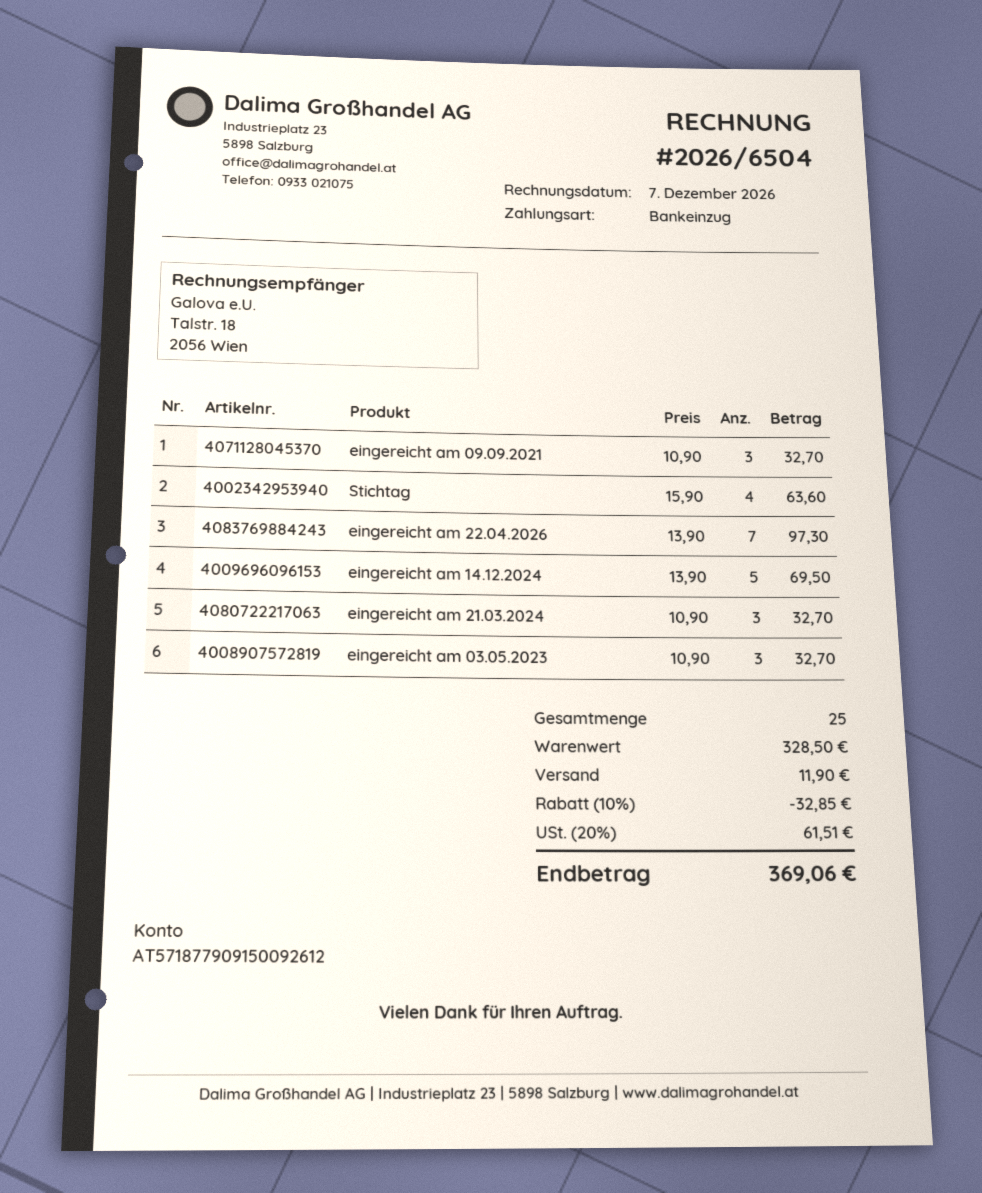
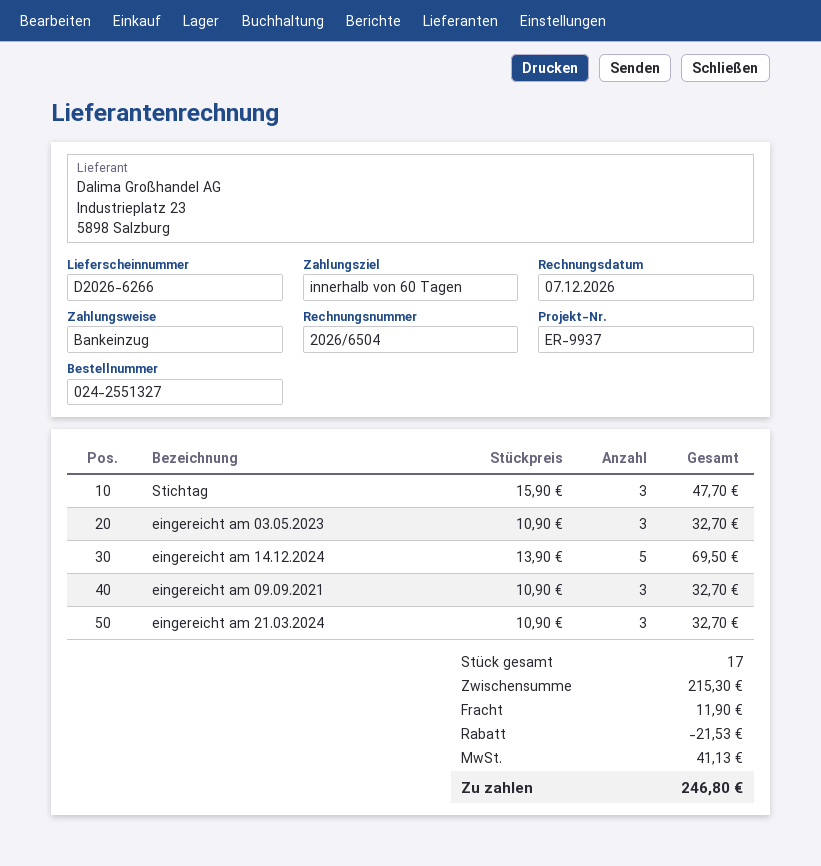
Stichtag: 4 x 15.90 = 63.60 -> 3 x 15.90 = 47.70
eingereicht am 22.04.2026: 7 x 13.90 = 97.30 -> none
total quantity: 25 -> 17
subtotal: 328.50 -> 215.30
discount: 32.85 -> 21.53
tax: 61.51 -> 41.13
total: 369.06 -> 246.80

